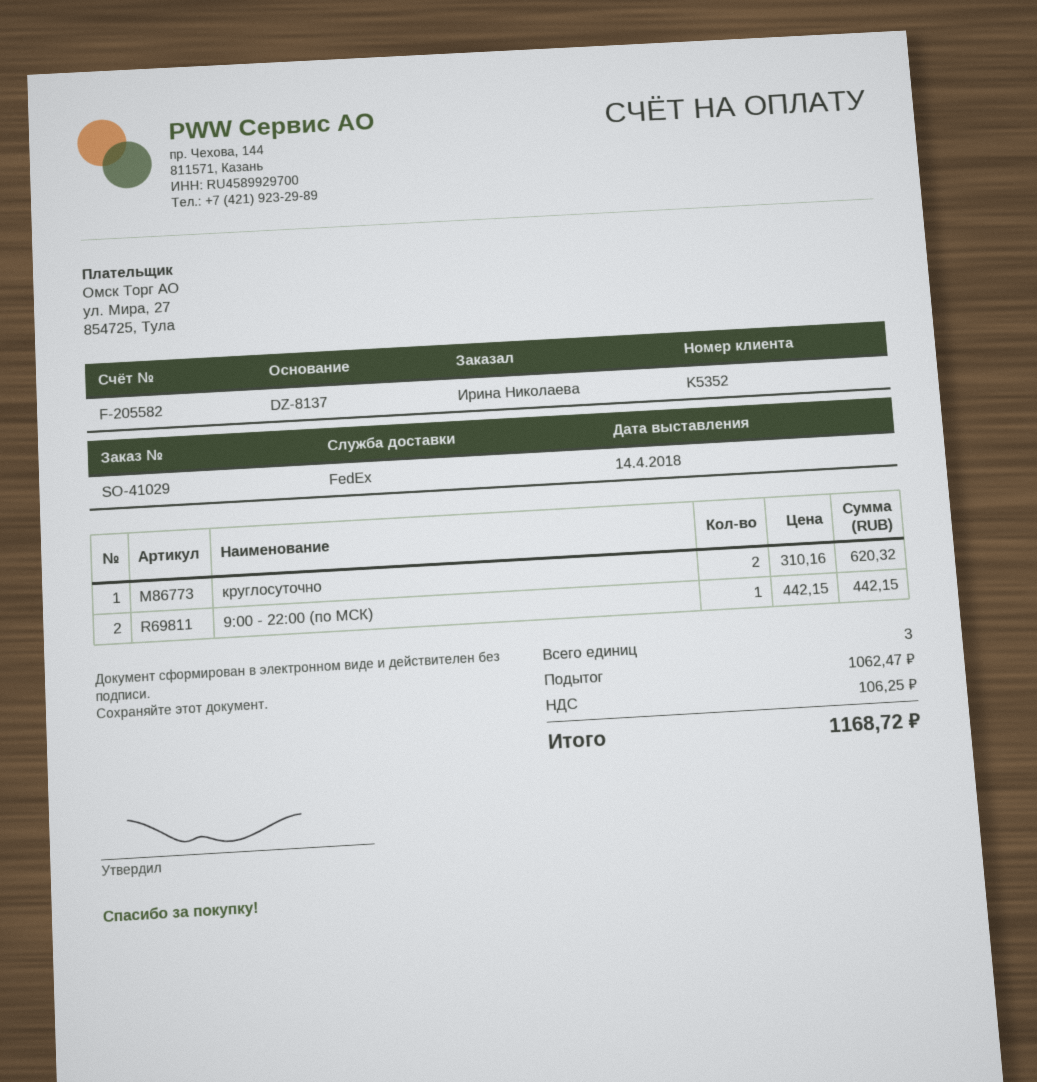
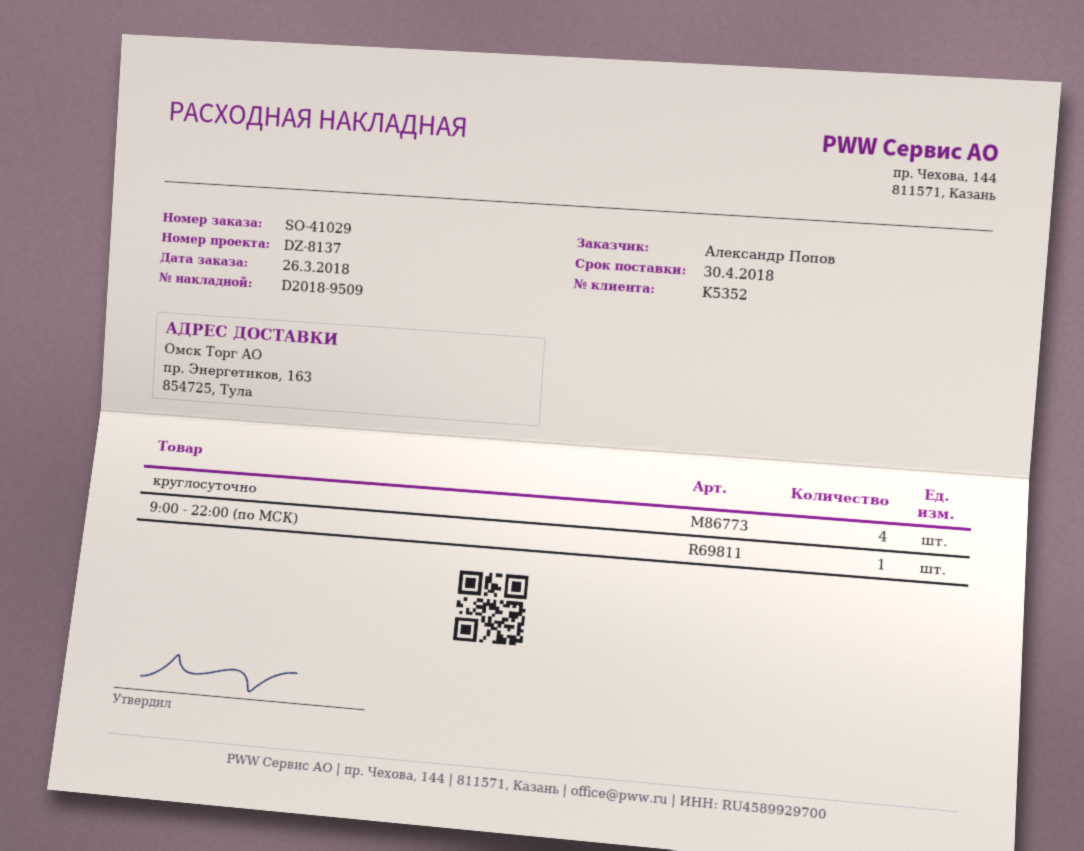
ordered by: Ирина Николаева -> Александр Попов
круглосуточно: 2 -> 4

